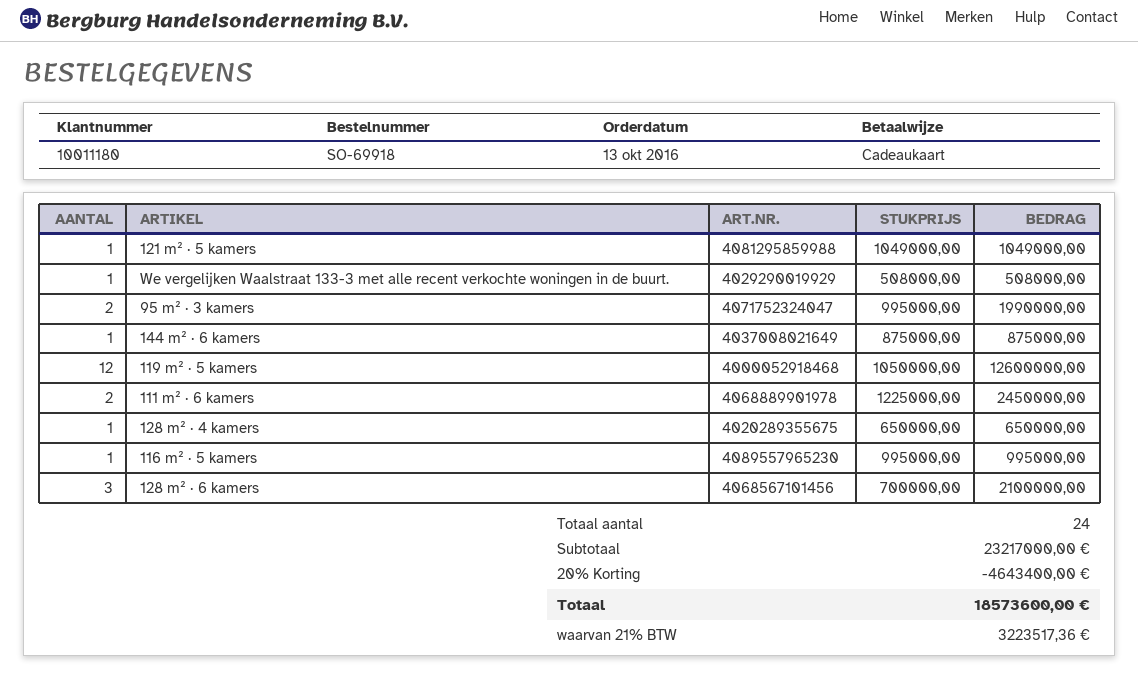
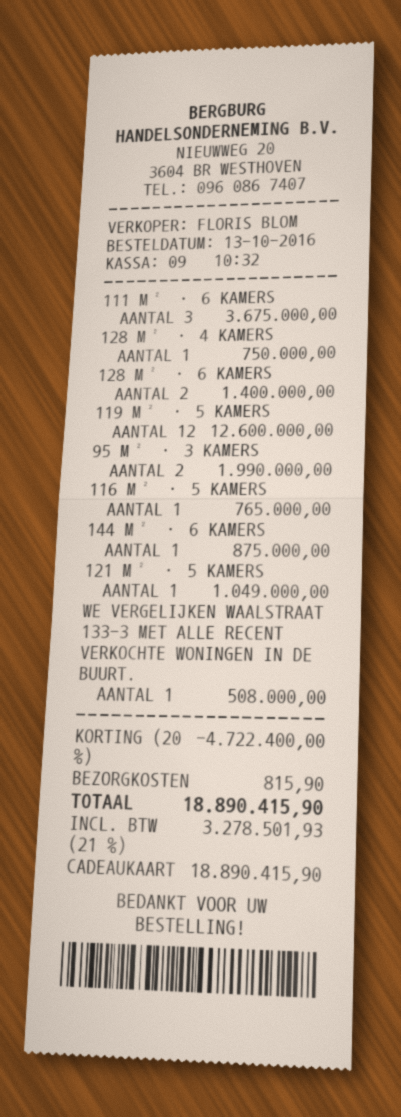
111 m² · 6 kamers: 2 for 2450000.00 -> 3 for 3675000.00
128 m² · 4 kamers: 1 for 650000.00 -> 1 for 750000.00
116 m² · 5 kamers: 1 for 995000.00 -> 1 for 765000.00
128 m² · 6 kamers: 3 for 2100000.00 -> 2 for 1400000.00
discount: 20% = 4643400.00 -> 20% = 4722400.00
shipping: none -> 815.90
tax: 21% = 3223517.36 -> 21% = 3278501.93
total: 18573600.00 -> 18890415.90

